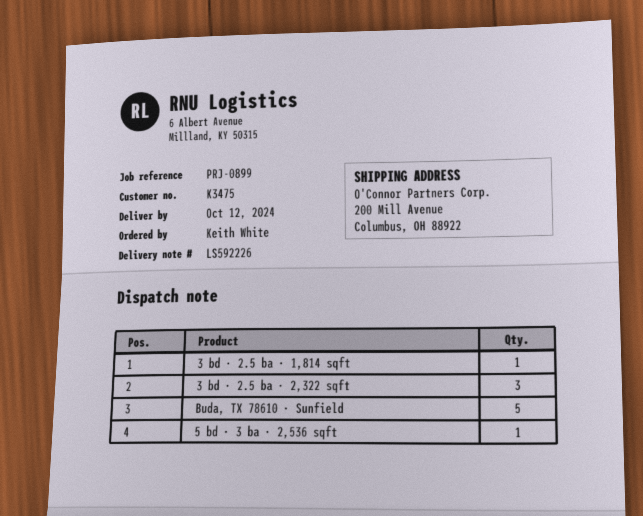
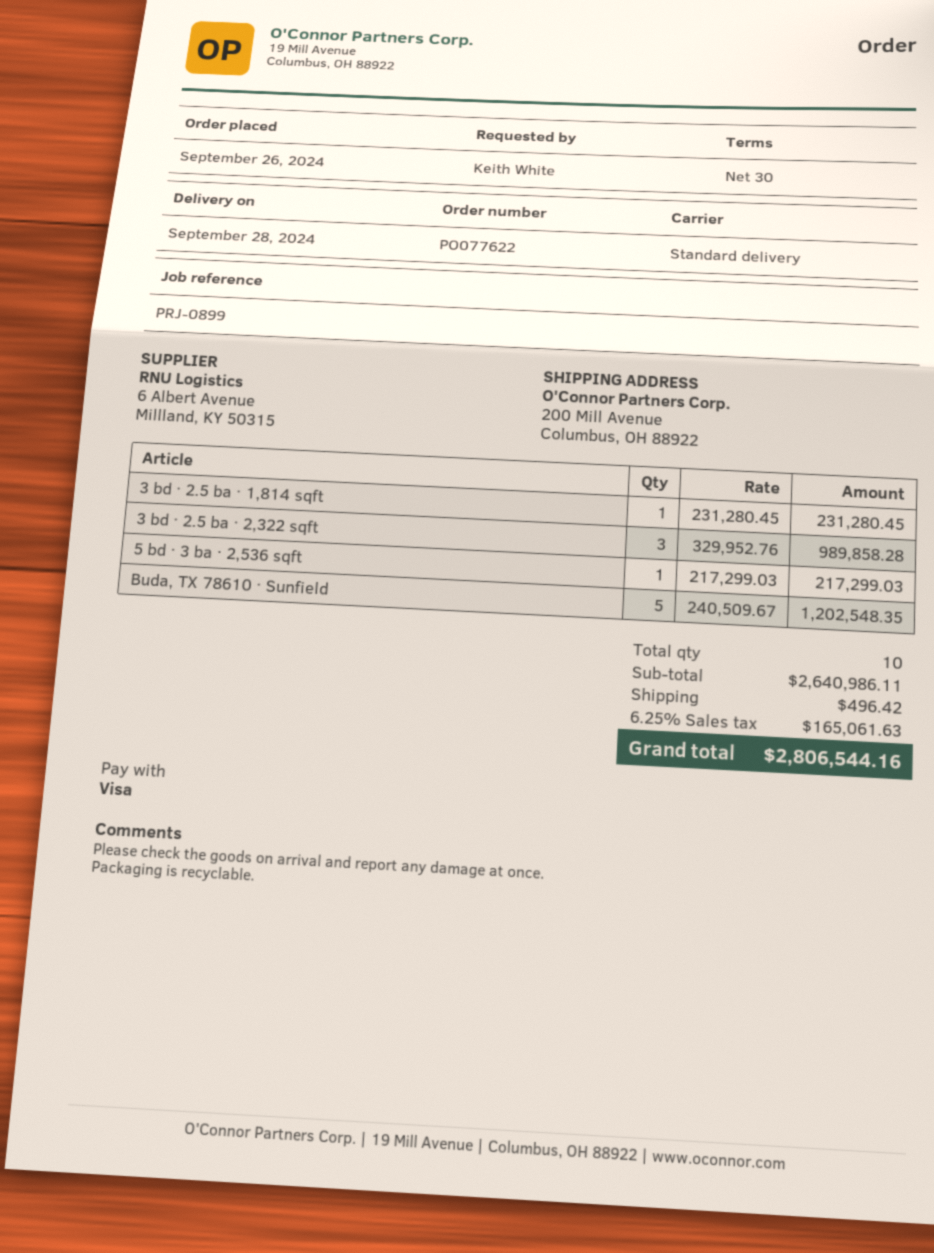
delivery date: 2024-10-12 -> 2024-09-28

